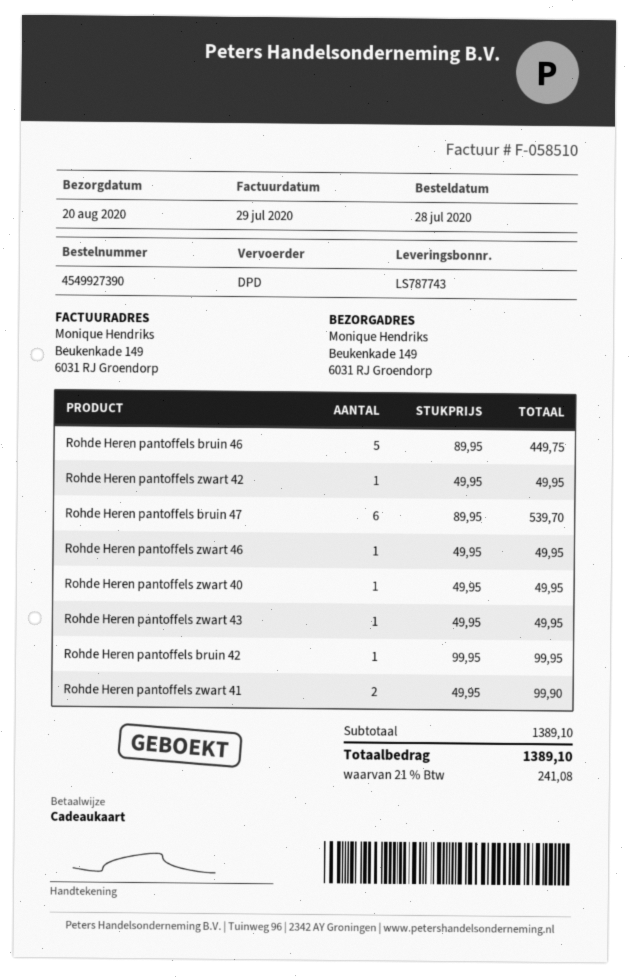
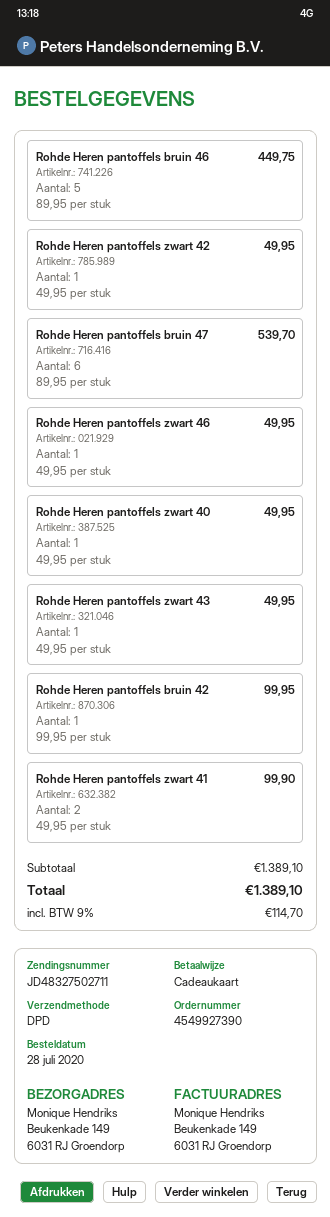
tax: 21% = 241.08 -> 9% = 114.70

